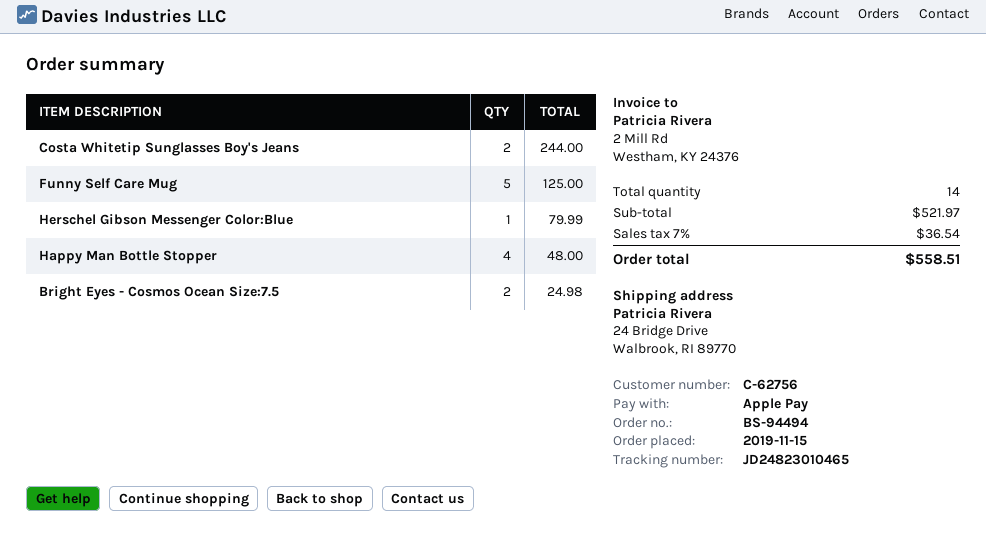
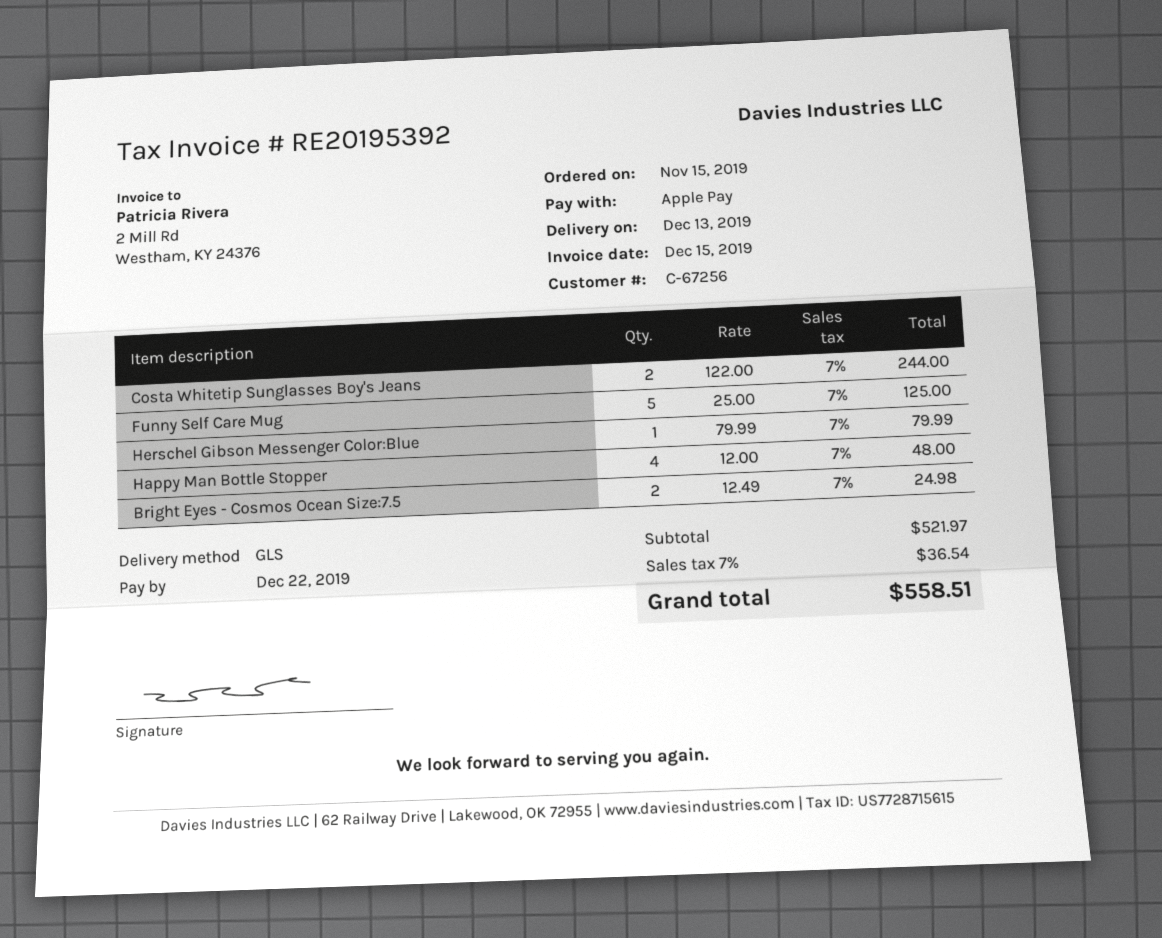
customer number: C-62756 -> C-67256

